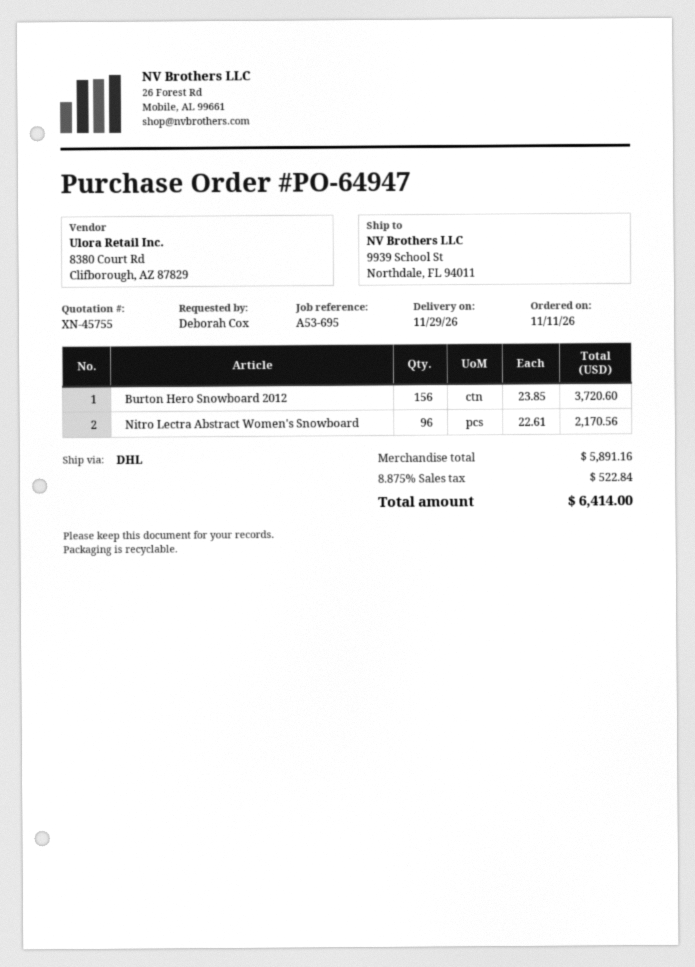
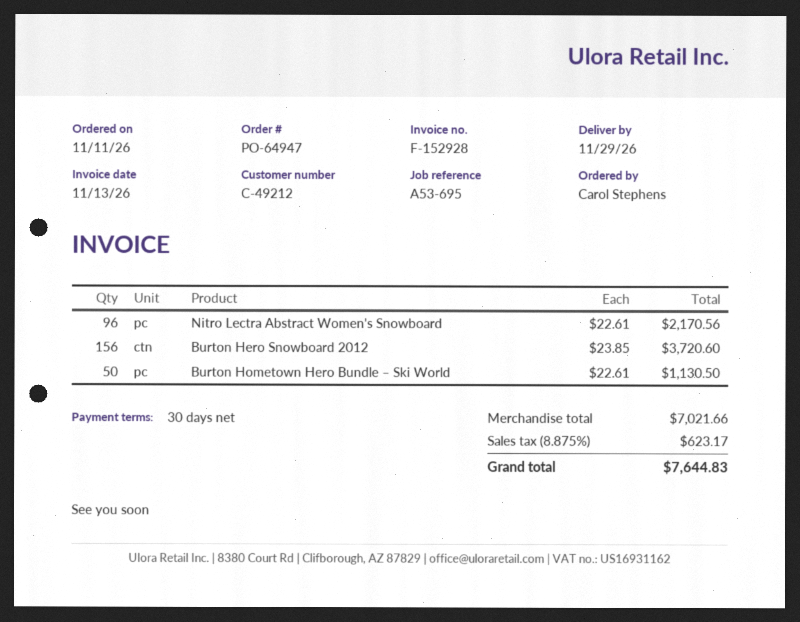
ordered by: Deborah Cox -> Carol Stephens
Burton Hometown Hero Bundle – Ski World: none -> 50 x 22.61 = 1130.50
subtotal: 5891.16 -> 7021.66
tax: 8.875% = 522.84 -> 8.875% = 623.17
total: 6414.00 -> 7644.83

